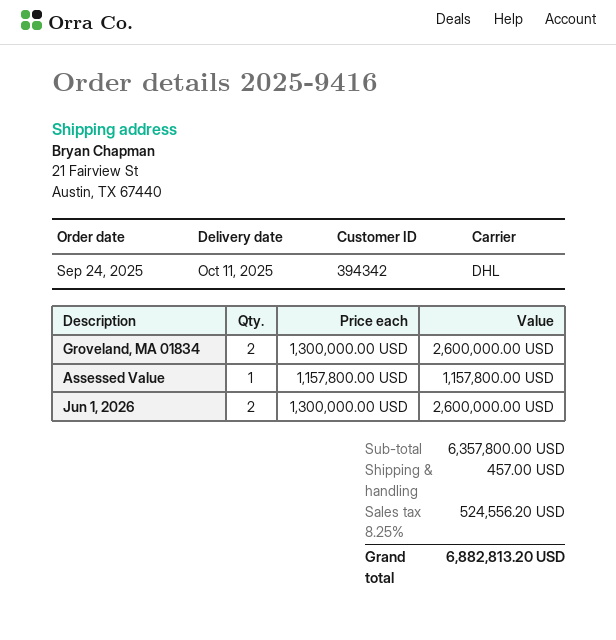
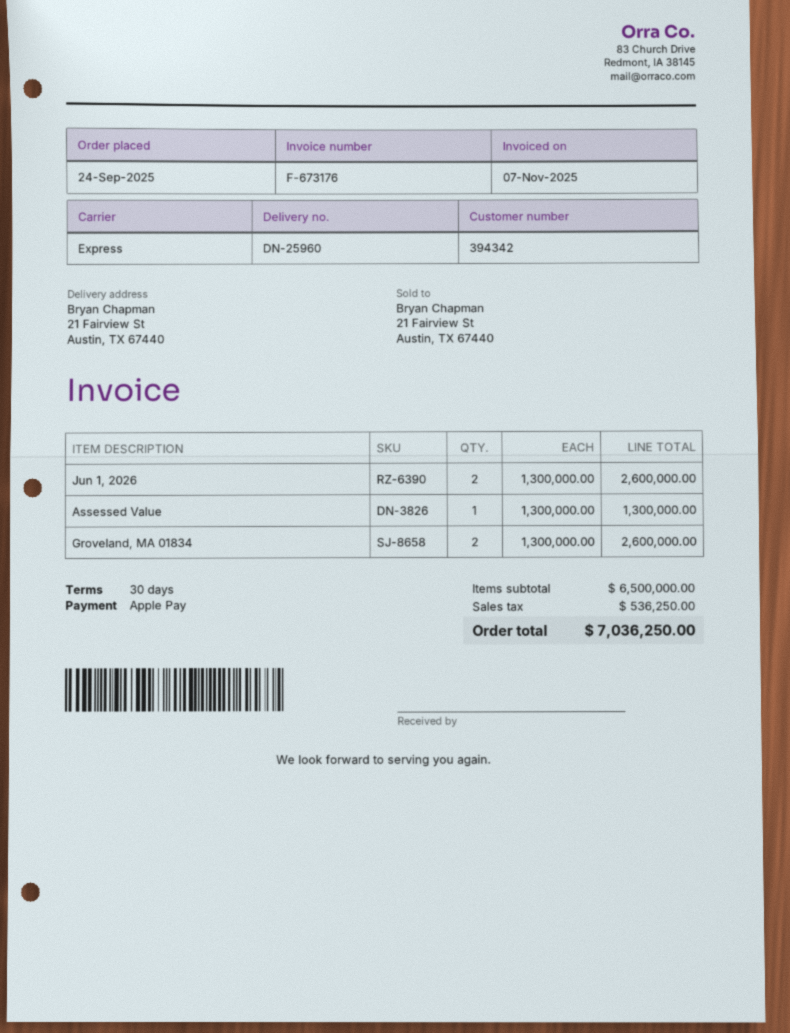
shipping method: DHL -> express
Assessed Value: 1 x 1157800.00 = 1157800.00 -> 1 x 1300000.00 = 1300000.00
subtotal: 6357800.00 -> 6500000.00
shipping: 457.00 -> none
tax: 524556.20 -> 536250.00
total: 6882813.20 -> 7036250.00

